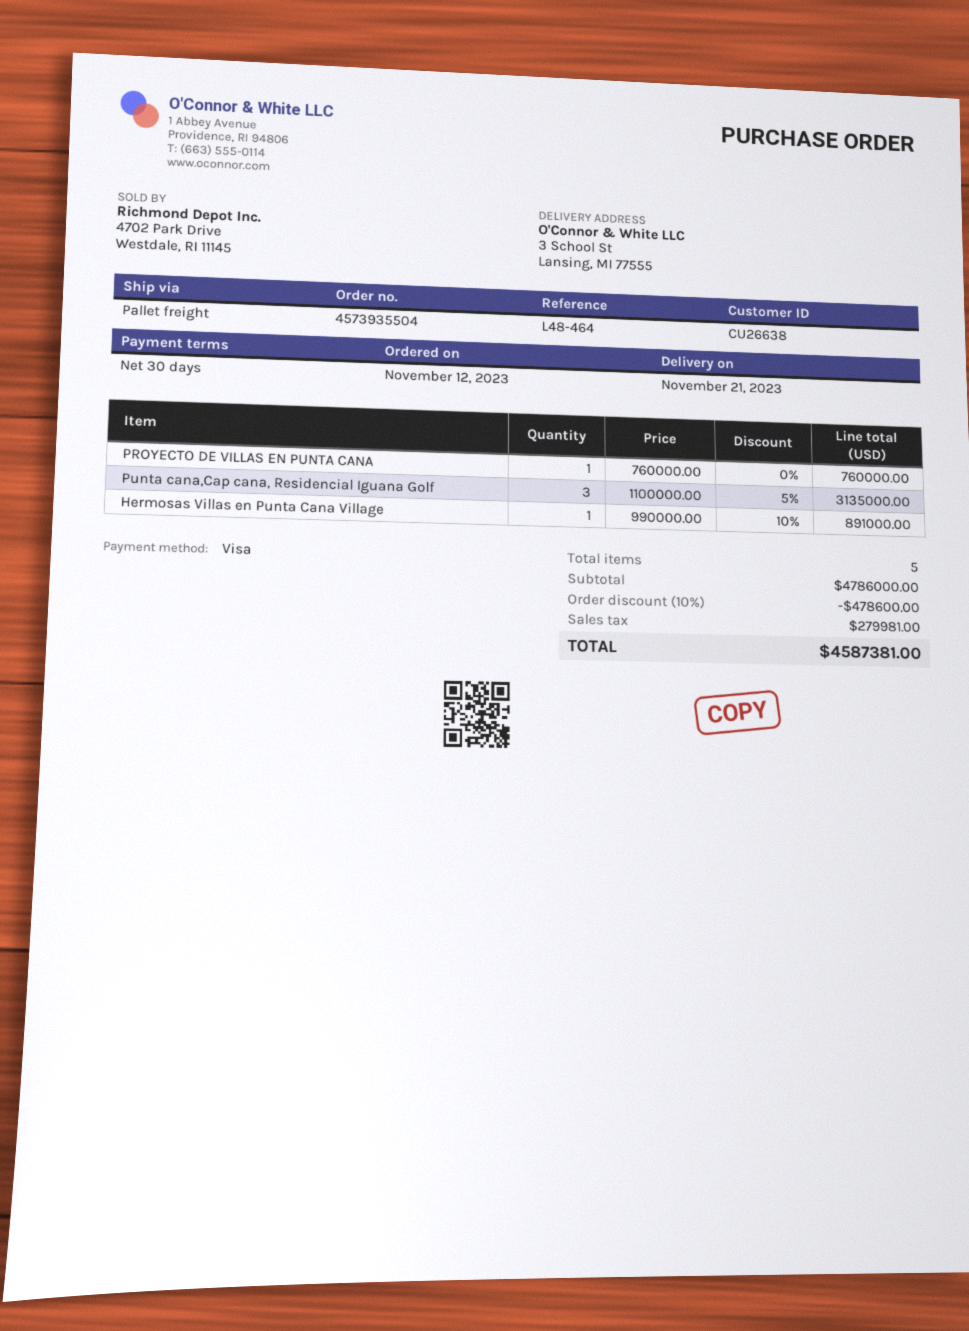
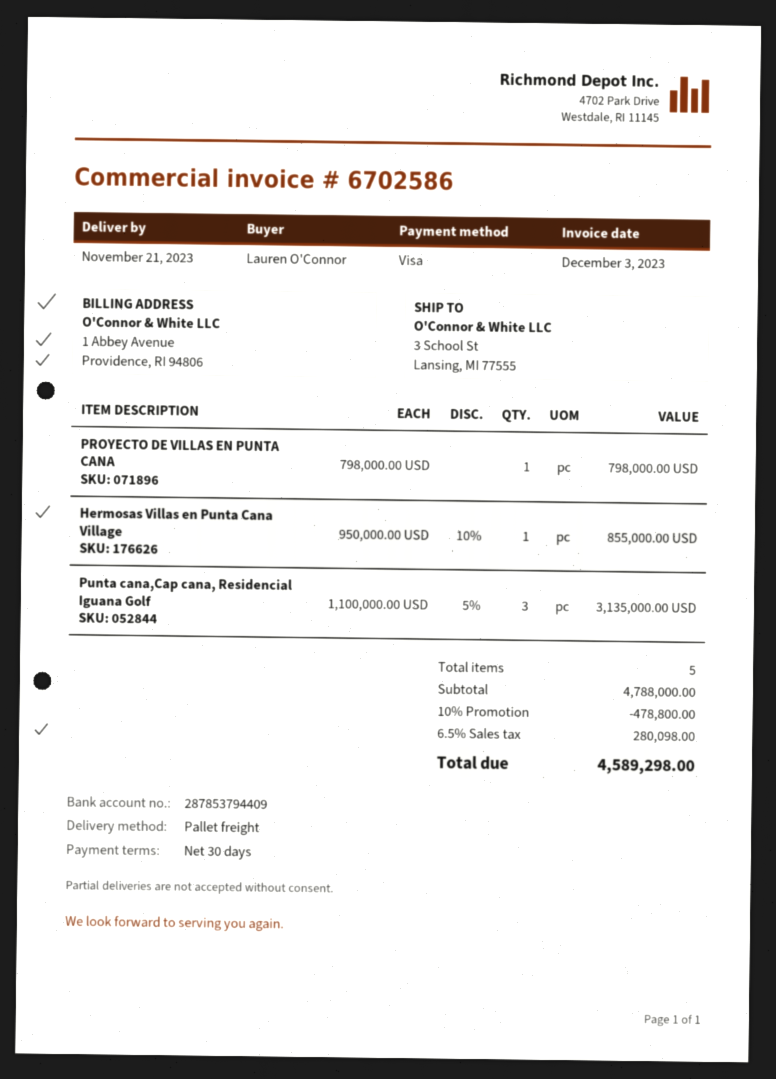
PROYECTO DE VILLAS EN PUNTA CANA: 1 x 760000.00 = 760000.00 -> 1 x 798000.00 = 798000.00
Hermosas Villas en Punta Cana Village: 1 x 990000.00 - 10% = 891000.00 -> 1 x 950000.00 - 10% = 855000.00
subtotal: 4786000.00 -> 4788000.00
discount: 10% = 478600.00 -> 10% = 478800.00
tax: 279981.00 -> 280098.00
total: 4587381.00 -> 4589298.00

